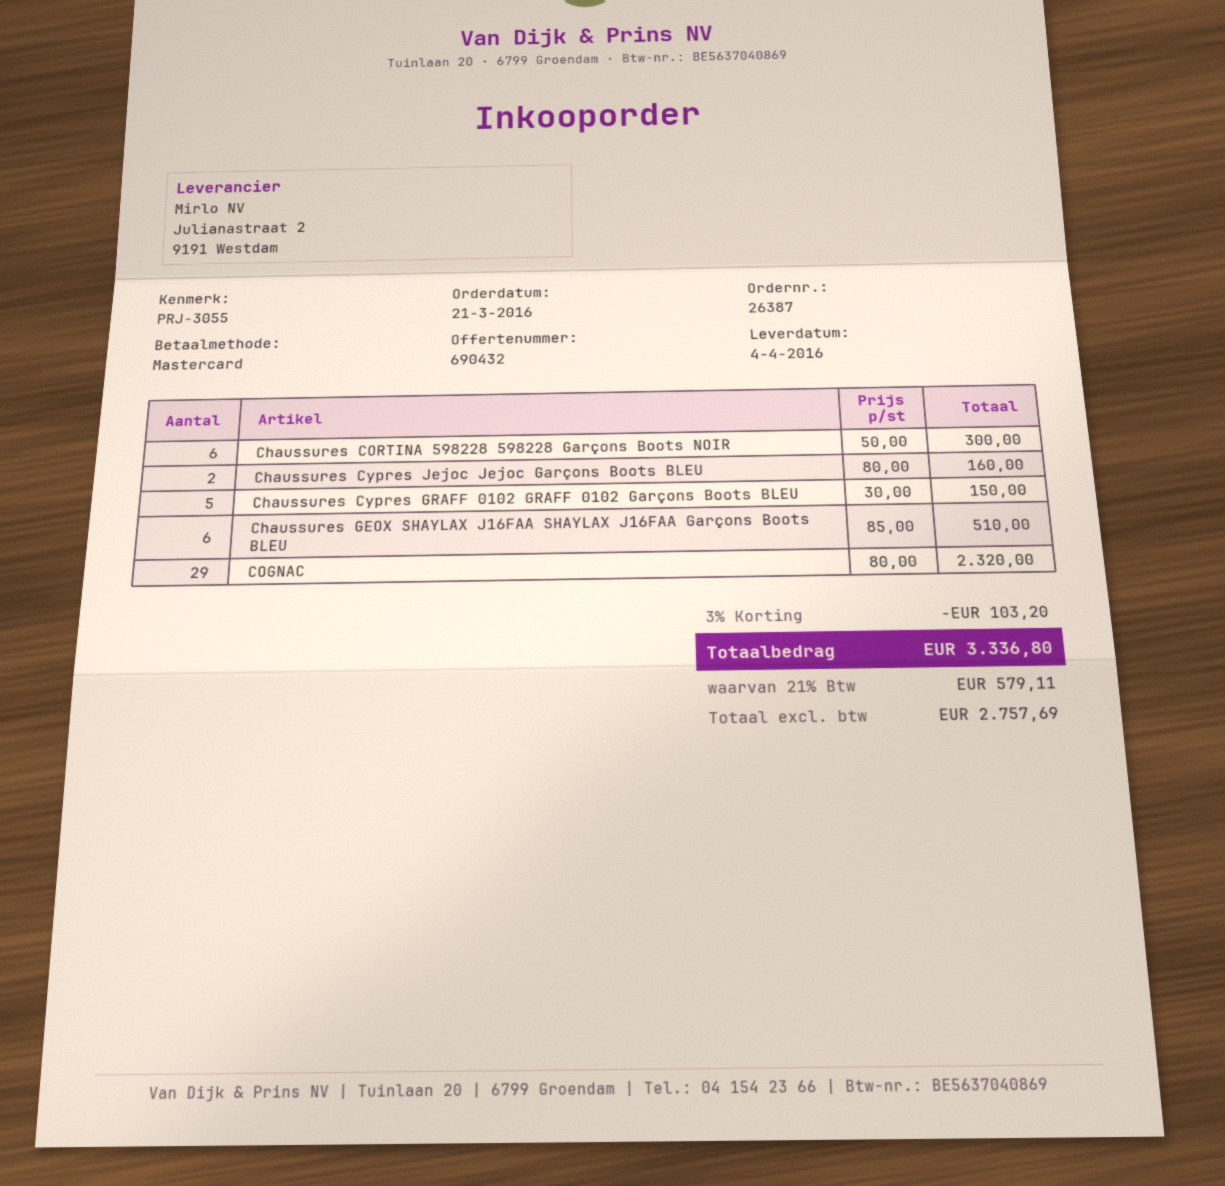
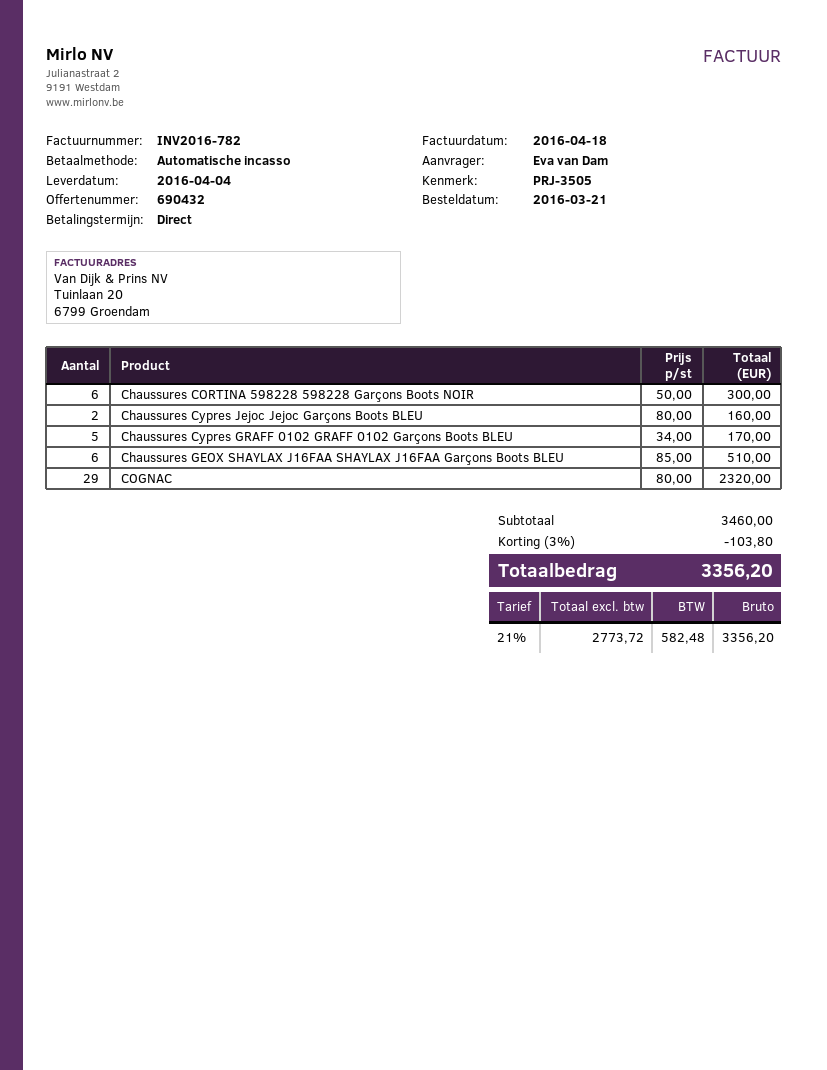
reference: PRJ-3055 -> PRJ-3505
payment method: Mastercard -> direct debit
Chaussures Cypres GRAFF 0102 GRAFF 0102 Garçons Boots BLEU: 5 x 30.00 = 150.00 -> 5 x 34.00 = 170.00
discount: 3% = 103.20 -> 3% = 103.80
net: 2757.69 -> 2773.72
tax: 21% = 579.11 -> 21% = 582.48
total: 3336.80 -> 3356.20

